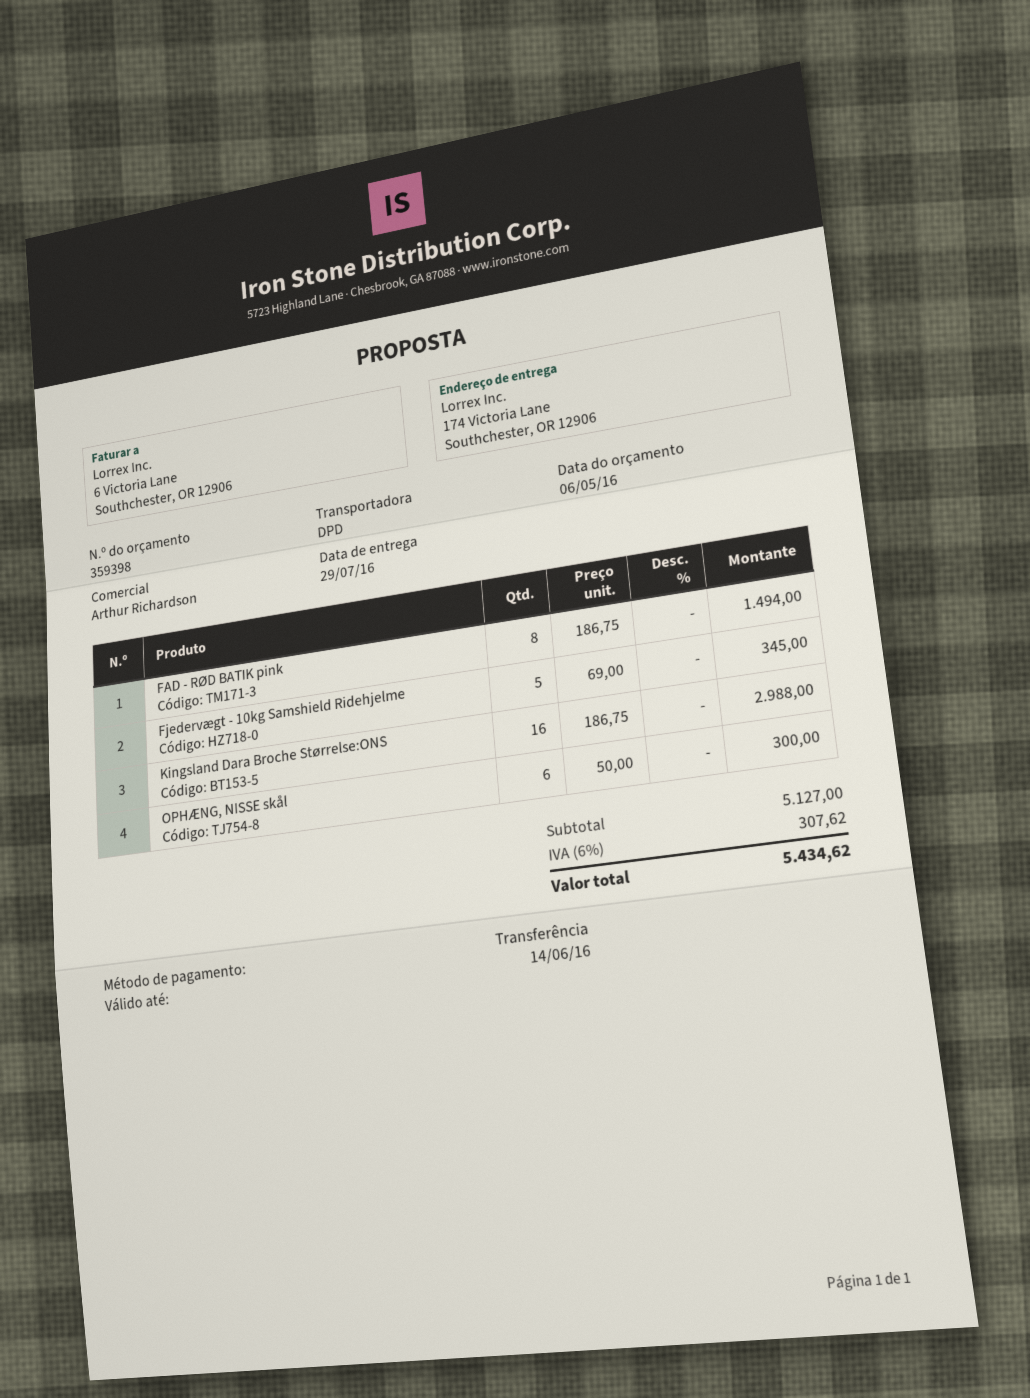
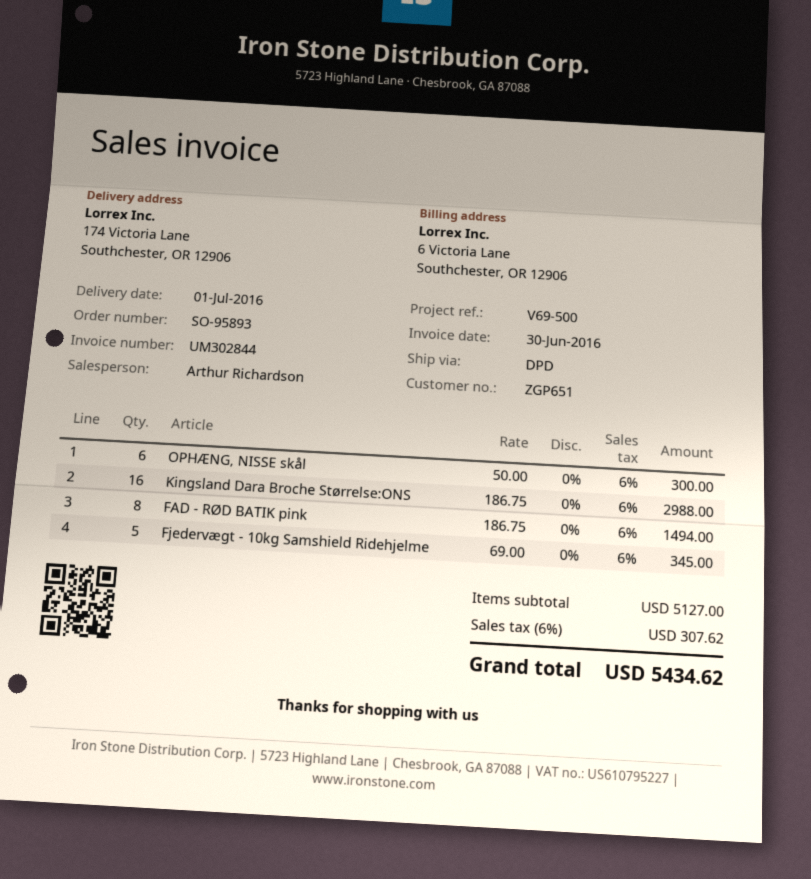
delivery date: 2016-07-29 -> 2016-07-01

